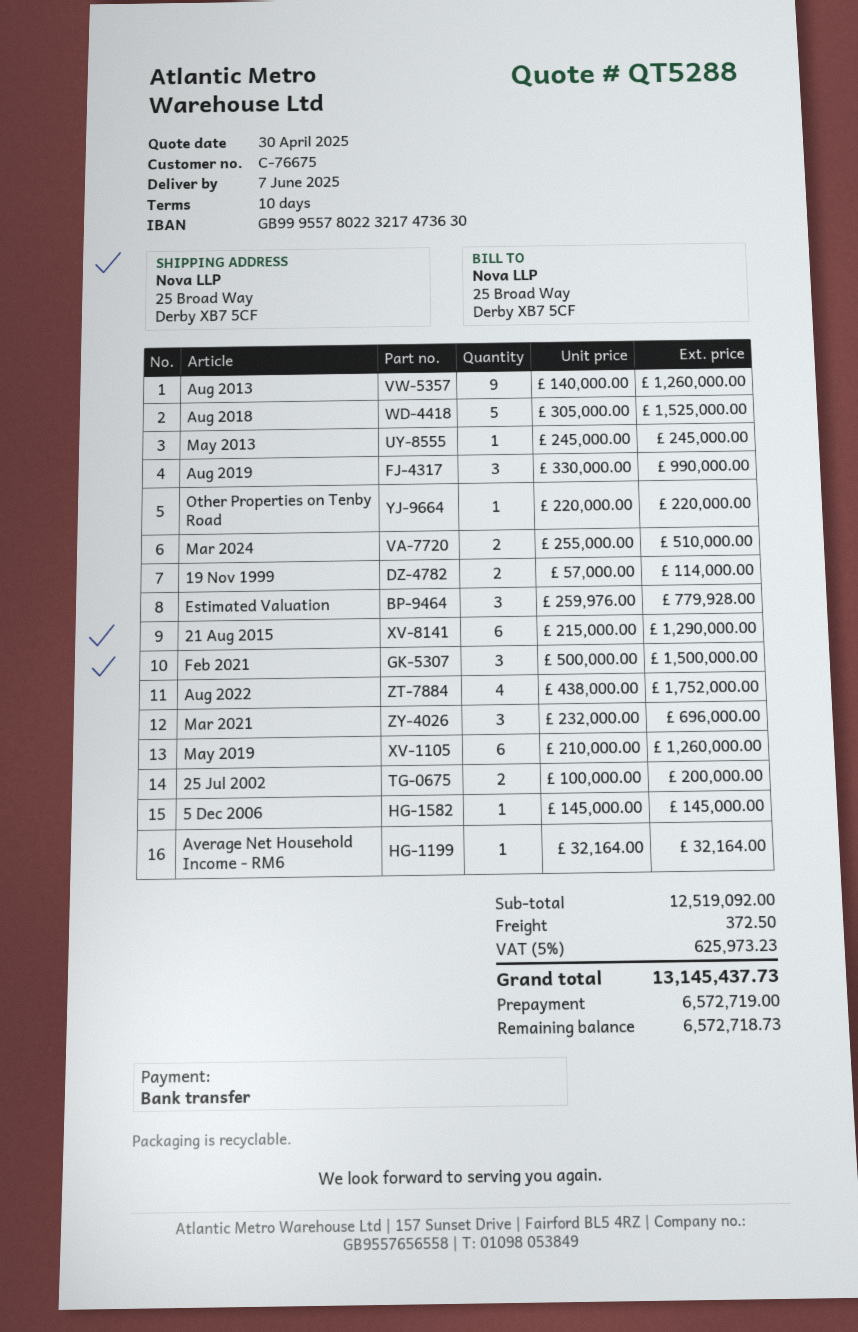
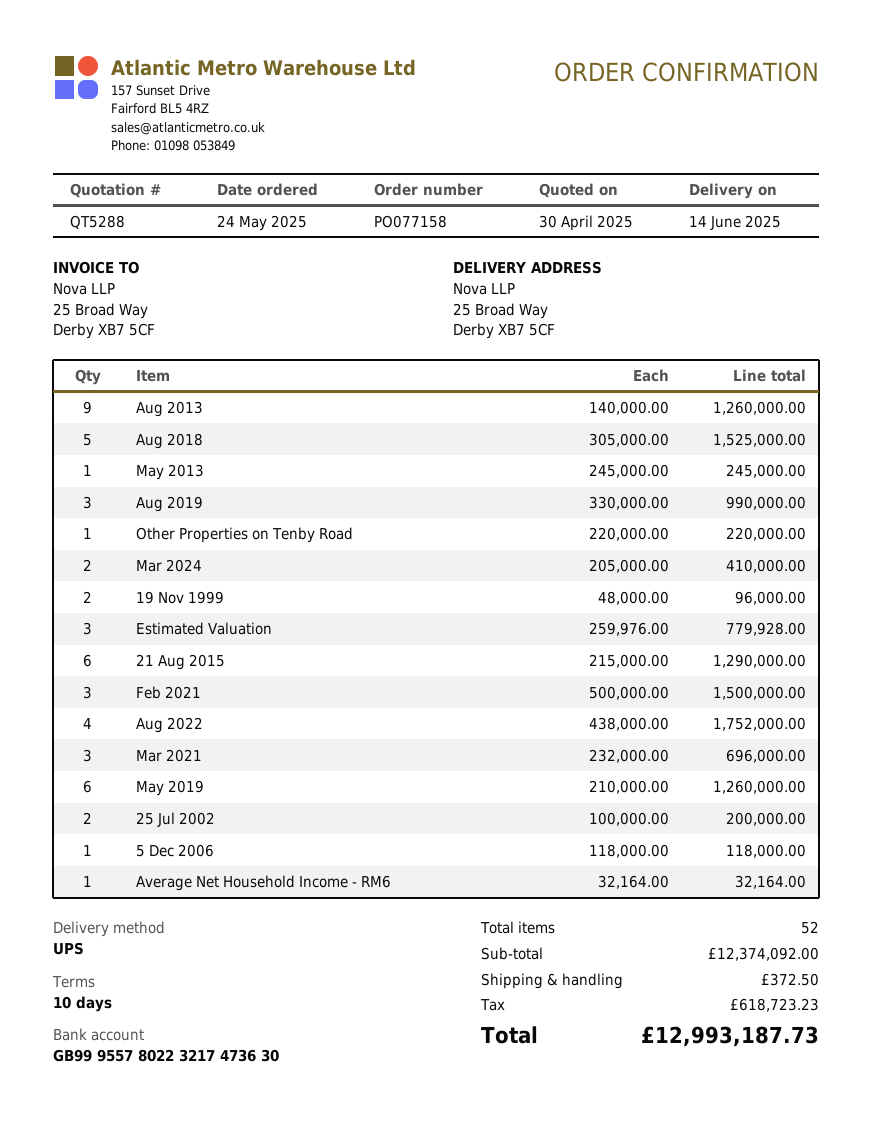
delivery date: 2025-06-07 -> 2025-06-14
Mar 2024: 2 x 255000.00 = 510000.00 -> 2 x 205000.00 = 410000.00
19 Nov 1999: 2 x 57000.00 = 114000.00 -> 2 x 48000.00 = 96000.00
5 Dec 2006: 1 x 145000.00 = 145000.00 -> 1 x 118000.00 = 118000.00
subtotal: 12519092.00 -> 12374092.00
tax: 625973.23 -> 618723.23
total: 13145437.73 -> 12993187.73

